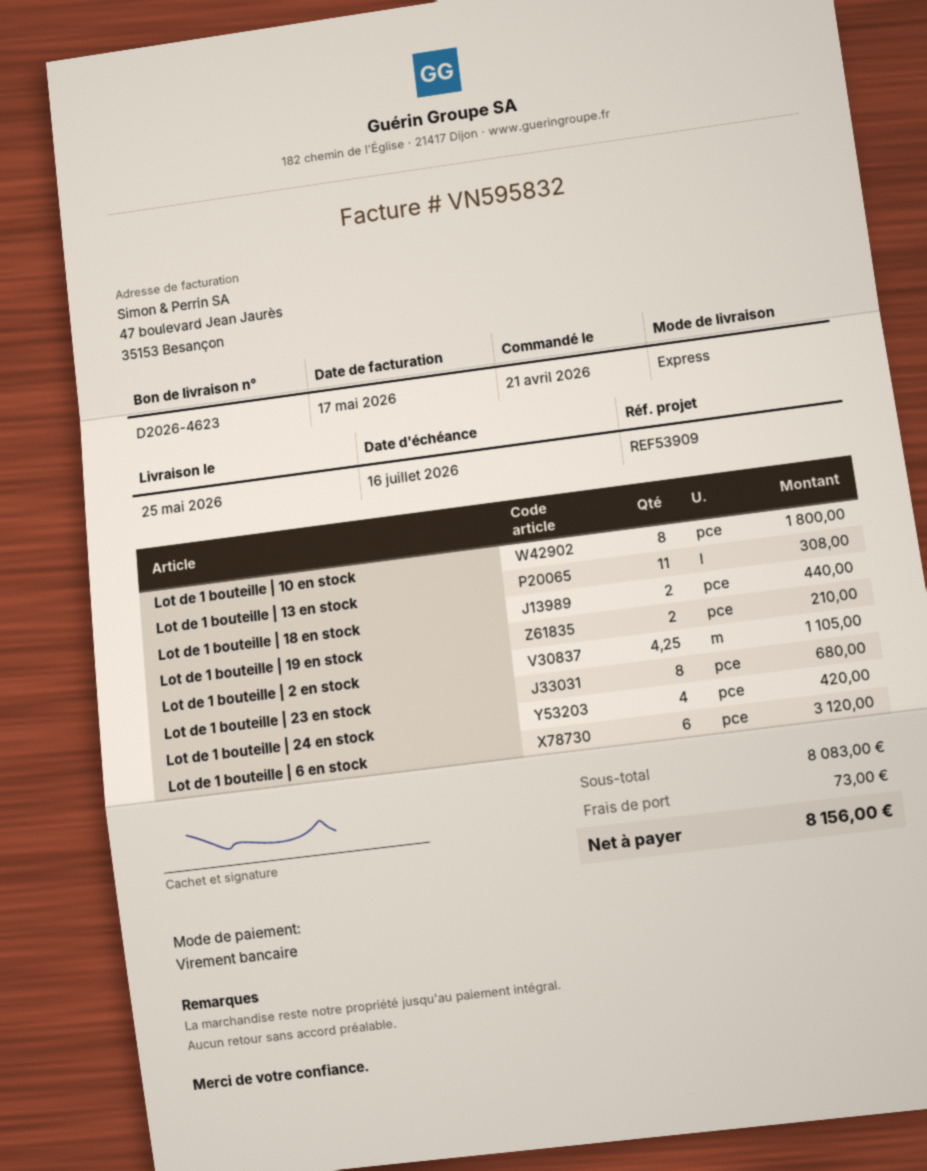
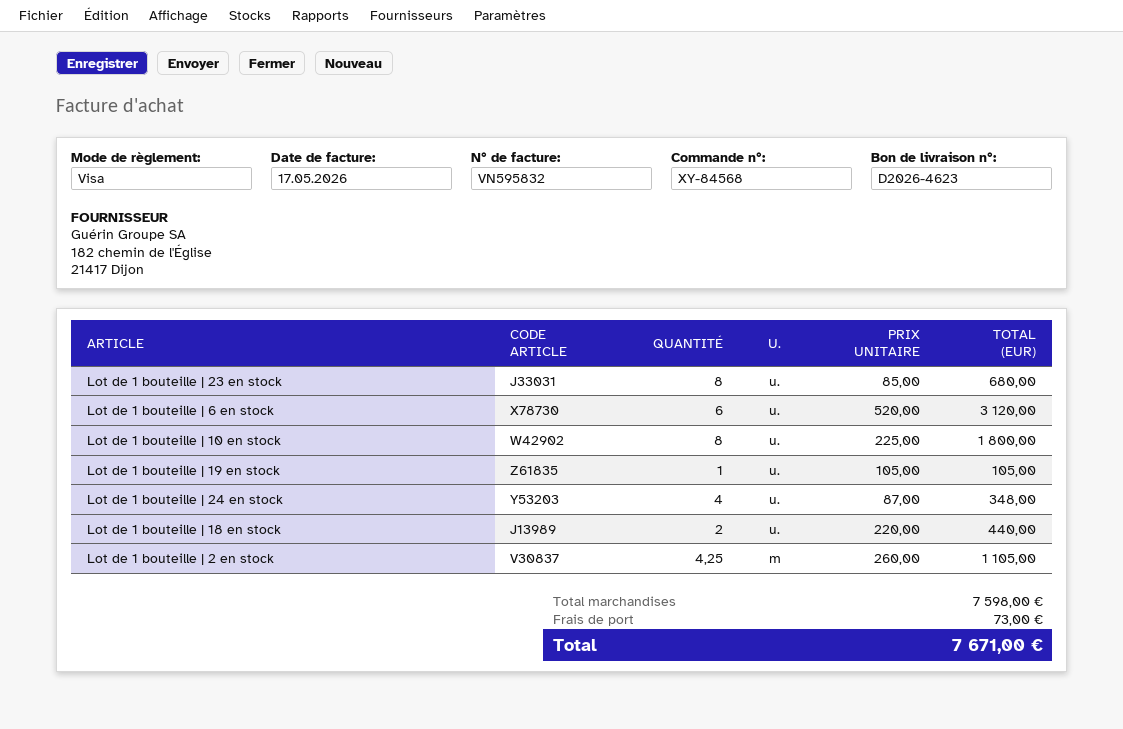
payment method: bank transfer -> Visa
Lot de 1 bouteille | 13 en stock: 11 for 308.00 -> none
Lot de 1 bouteille | 19 en stock: 2 for 210.00 -> 1 for 105.00
Lot de 1 bouteille | 24 en stock: 4 for 420.00 -> 4 for 348.00
subtotal: 8083.00 -> 7598.00
total: 8156.00 -> 7671.00

